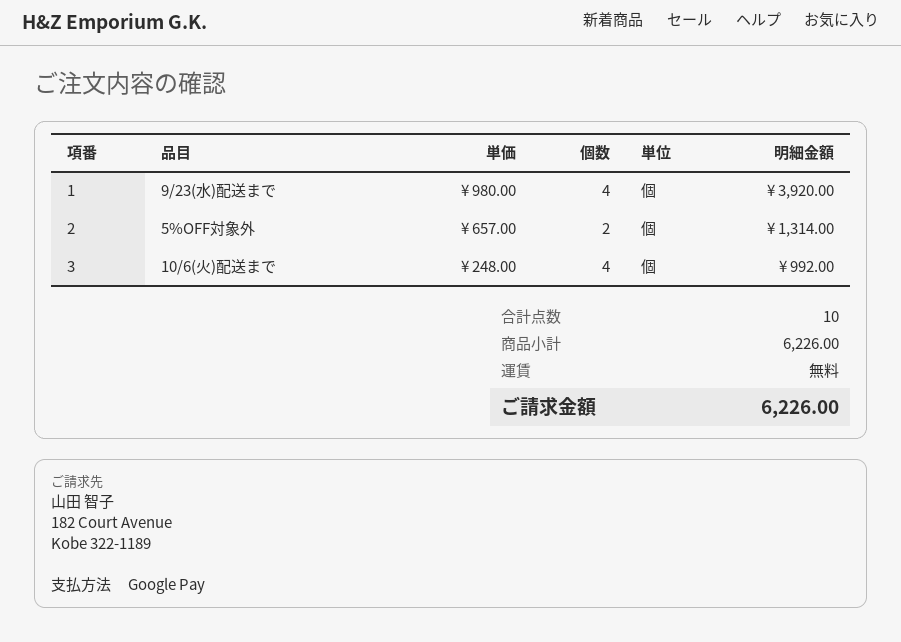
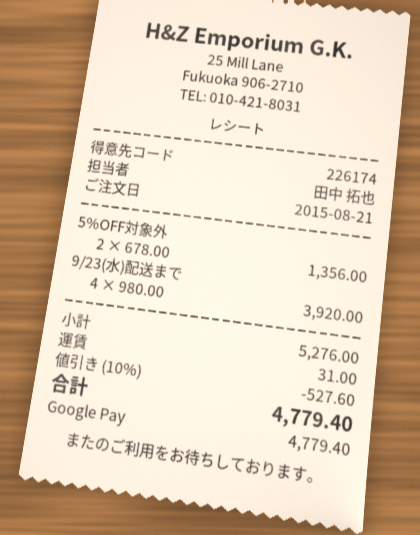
5%OFF対象外: 2 x 657.00 = 1314.00 -> 2 x 678.00 = 1356.00
10/6(火)配送まで: 4 x 248.00 = 992.00 -> none
subtotal: 6226.00 -> 5276.00
discount: none -> 10% = 527.60
shipping: 0.00 -> 31.00
total: 6226.00 -> 4779.40

